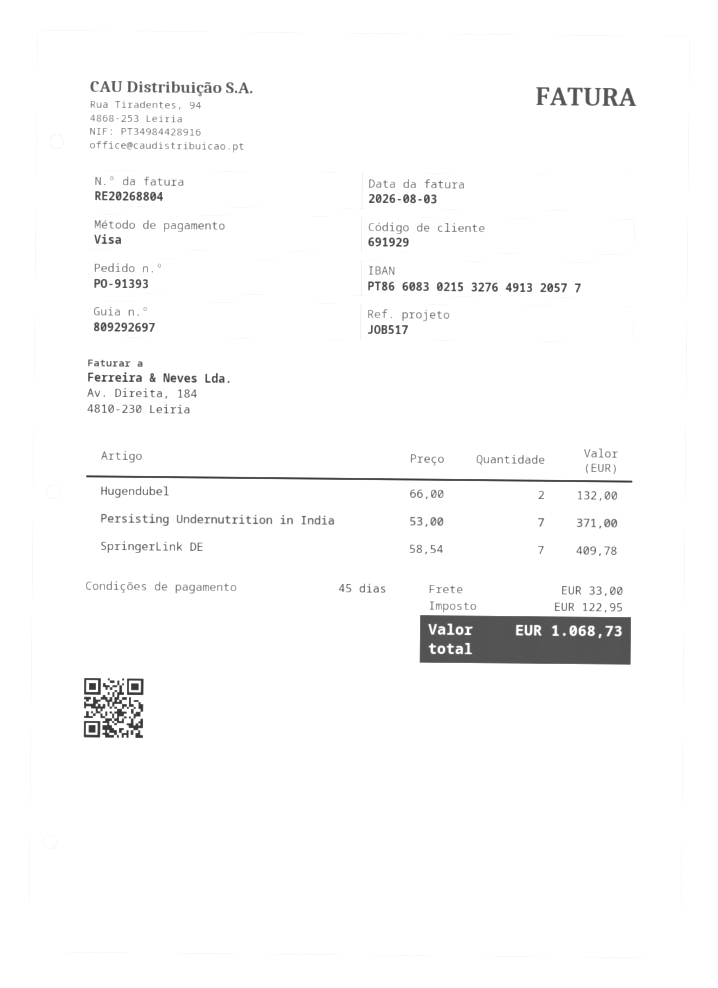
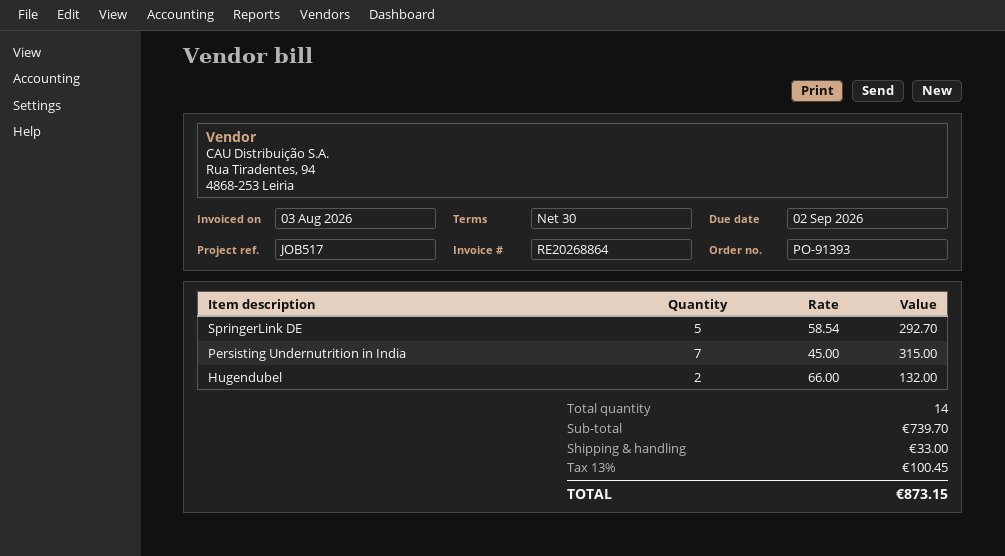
invoice number: RE20268804 -> RE20268864
payment terms: 45 days -> 30 days
Persisting Undernutrition in India: 7 x 53.00 = 371.00 -> 7 x 45.00 = 315.00
SpringerLink DE: 7 x 58.54 = 409.78 -> 5 x 58.54 = 292.70
tax: 122.95 -> 100.45
total: 1068.73 -> 873.15

